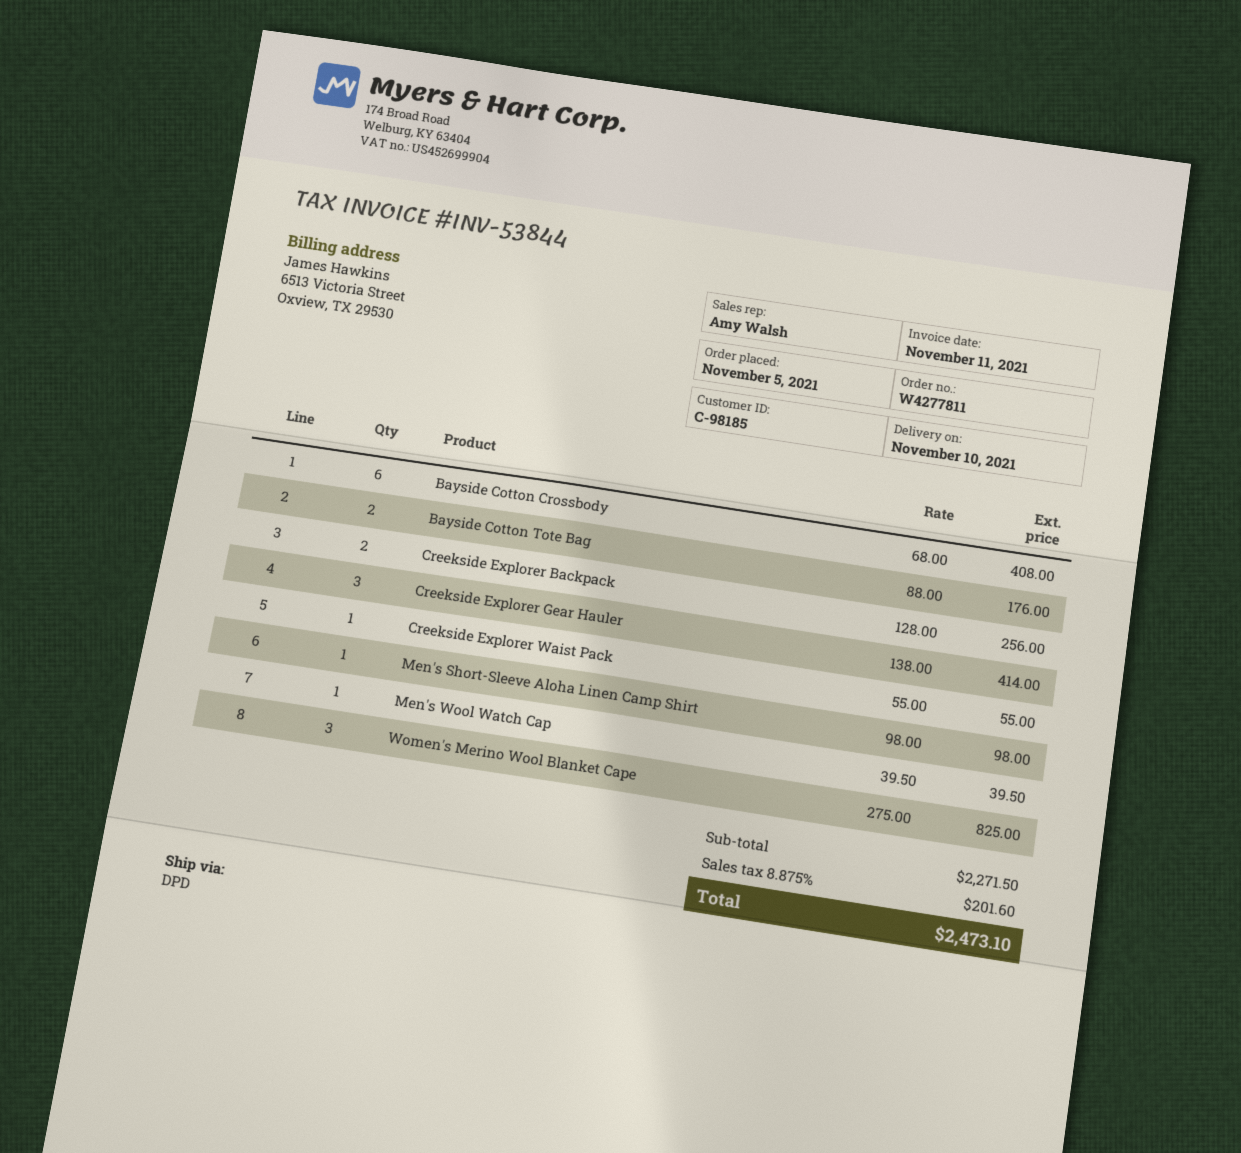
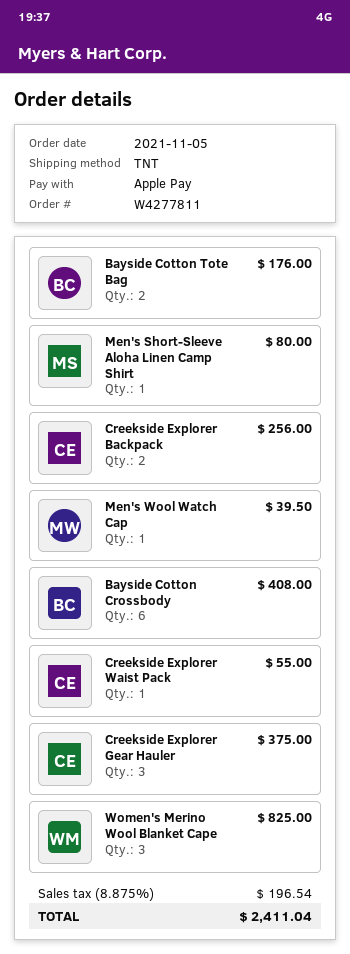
shipping method: DPD -> TNT
Creekside Explorer Gear Hauler: 3 for 414.00 -> 3 for 375.00
Men's Short-Sleeve Aloha Linen Camp Shirt: 1 for 98.00 -> 1 for 80.00
tax: 8.875% = 201.60 -> 8.875% = 196.54
total: 2473.10 -> 2411.04

